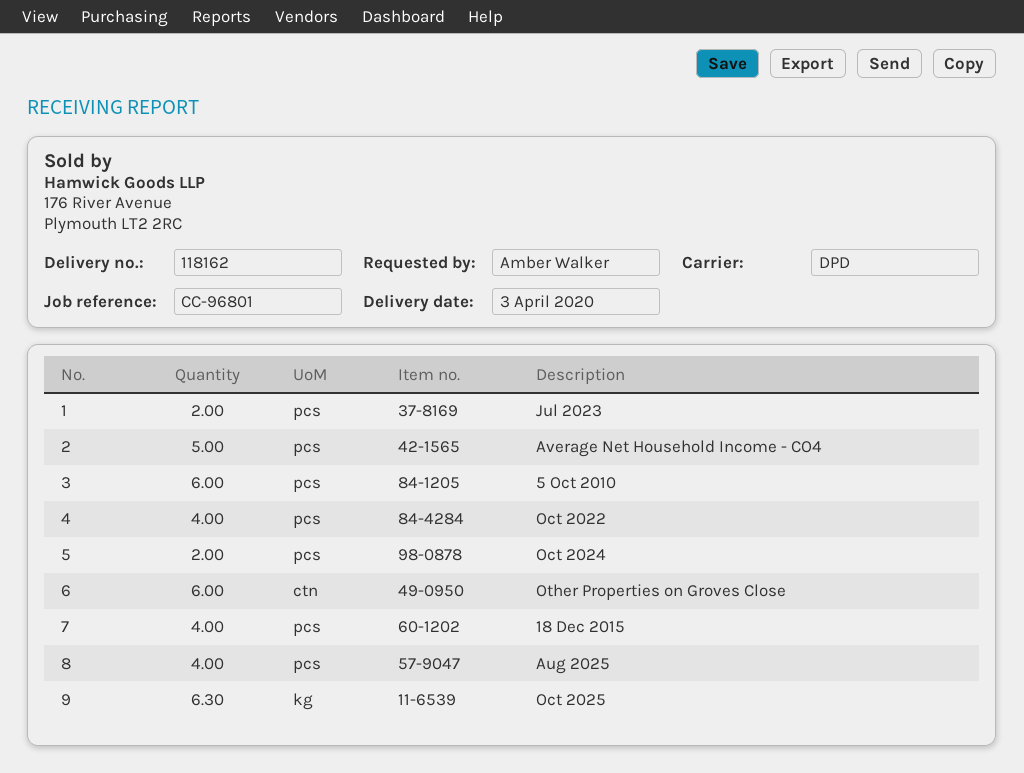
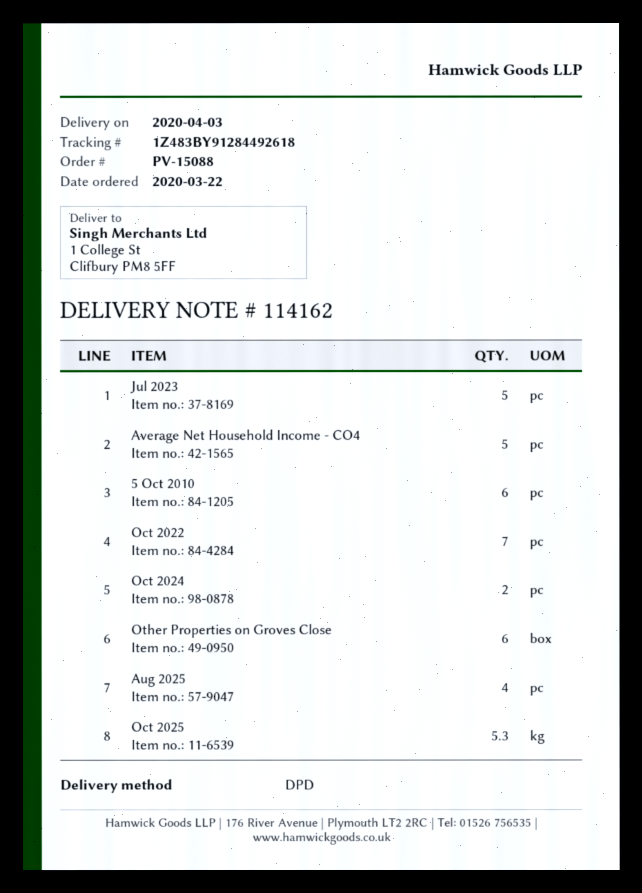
delivery note number: 118162 -> 114162
Jul 2023: 2 -> 5
Oct 2022: 4 -> 7
18 Dec 2015: 4 -> none
Oct 2025: 6.3 -> 5.3

